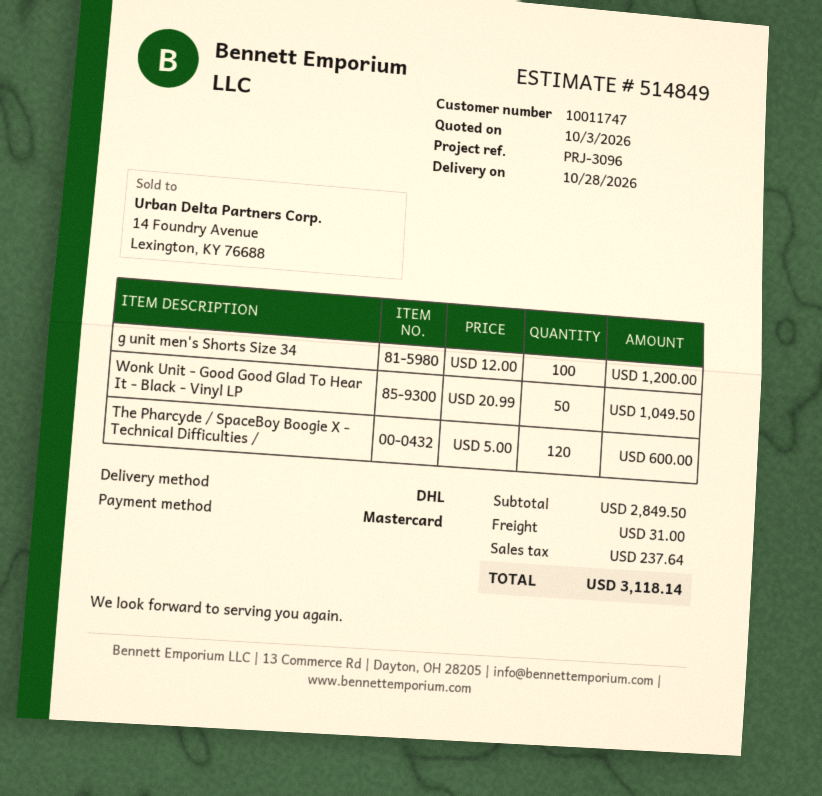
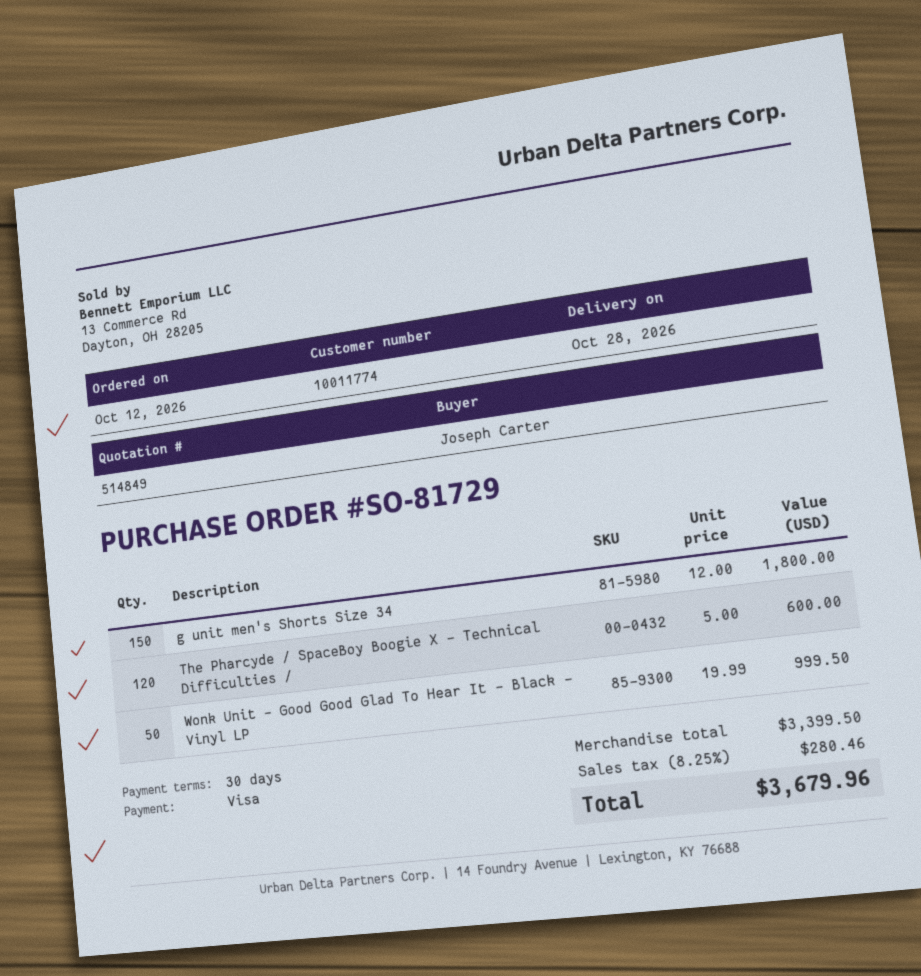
customer number: 10011747 -> 10011774
payment method: Mastercard -> Visa
g unit men's Shorts Size 34: 100 x 12.00 = 1200.00 -> 150 x 12.00 = 1800.00
Wonk Unit - Good Good Glad To Hear It - Black - Vinyl LP: 50 x 20.99 = 1049.50 -> 50 x 19.99 = 999.50
subtotal: 2849.50 -> 3399.50
shipping: 31.00 -> none
tax: 237.64 -> 280.46
total: 3118.14 -> 3679.96

